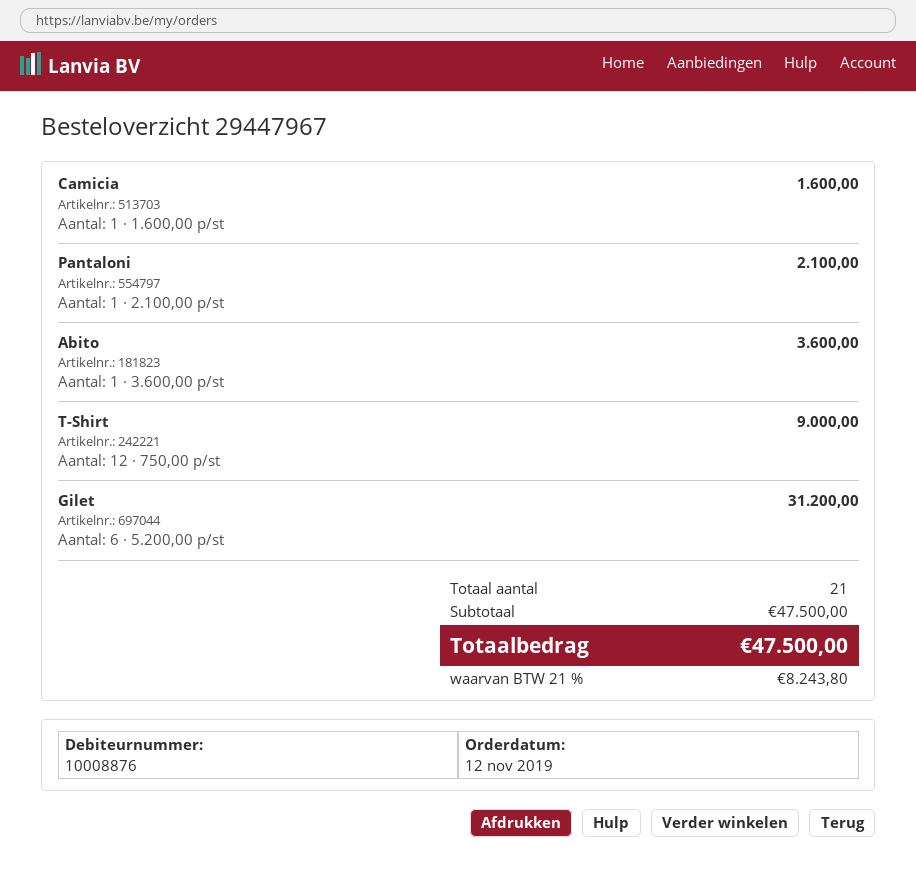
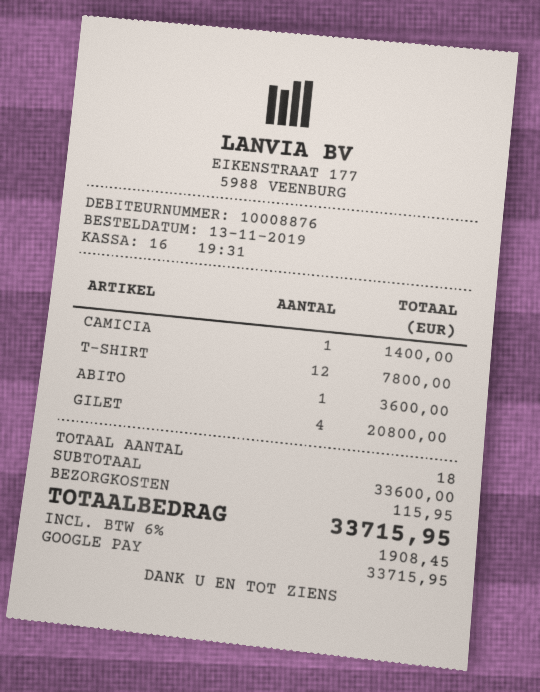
order date: 2019-11-12 -> 2019-11-13
Camicia: 1 for 1600.00 -> 1 for 1400.00
Pantaloni: 1 for 2100.00 -> none
T-Shirt: 12 for 9000.00 -> 12 for 7800.00
Gilet: 6 for 31200.00 -> 4 for 20800.00
total quantity: 21 -> 18
subtotal: 47500.00 -> 33600.00
shipping: none -> 115.95
tax: 21% = 8243.80 -> 6% = 1908.45
total: 47500.00 -> 33715.95

